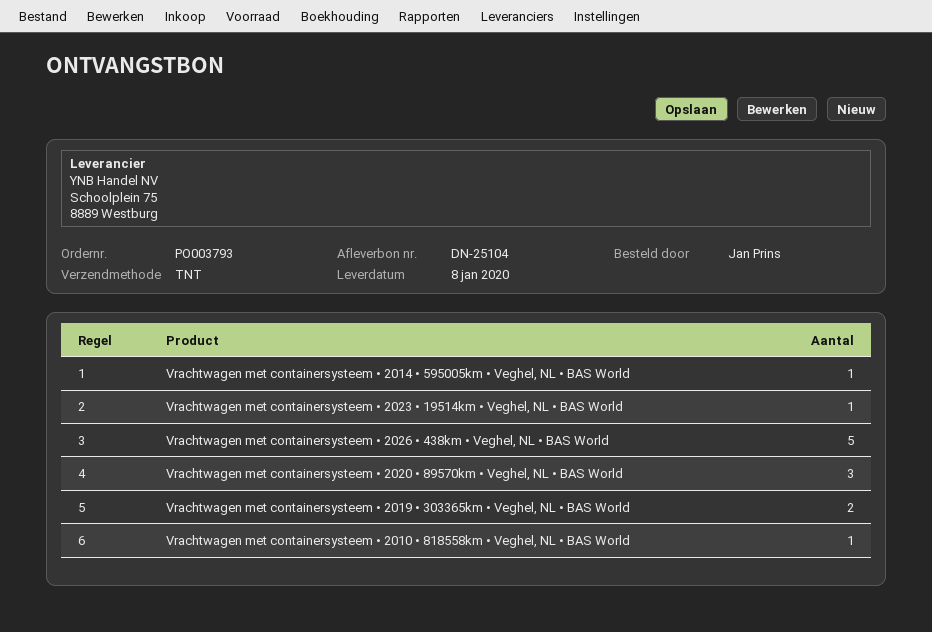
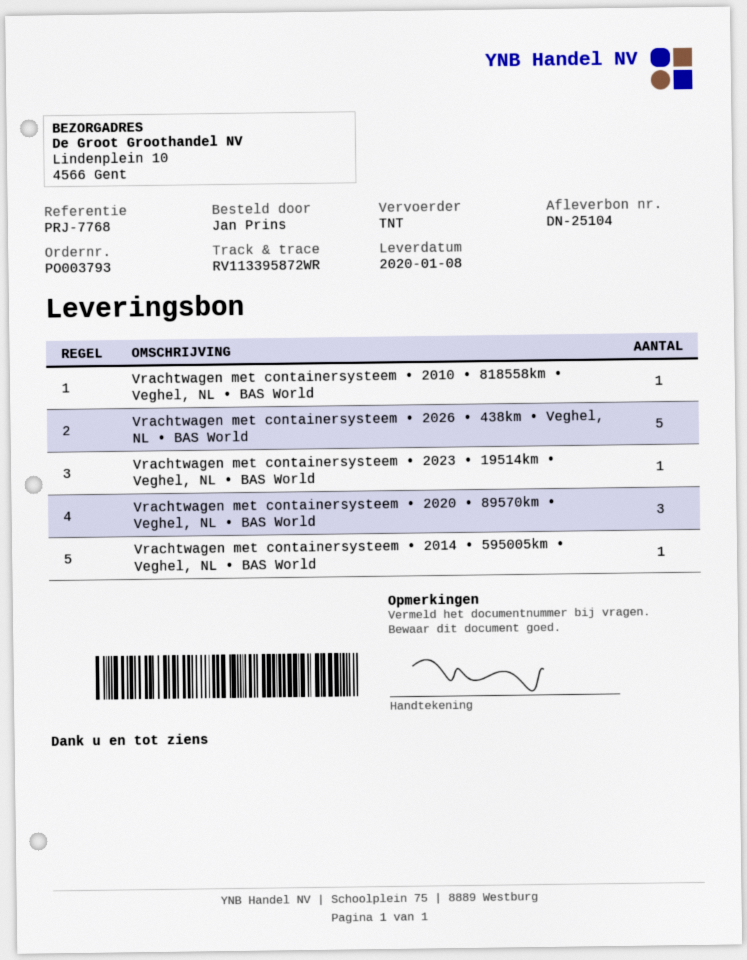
Vrachtwagen met containersysteem • 2019 • 303365km • Veghel, NL • BAS World: 2 -> none

